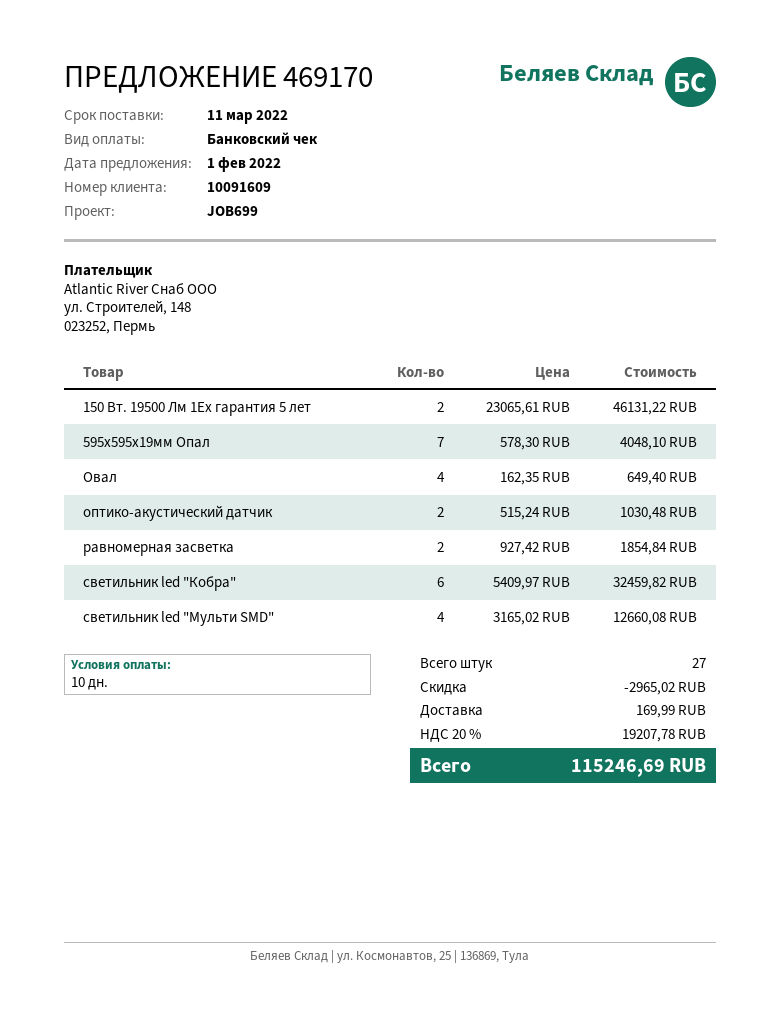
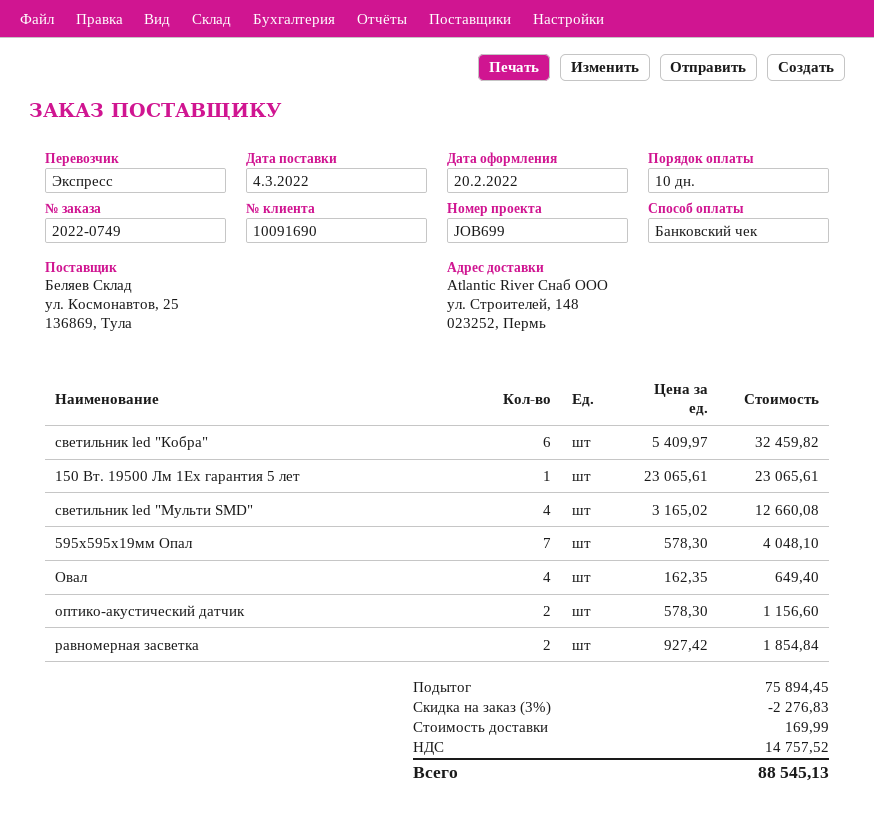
delivery date: 2022-03-11 -> 2022-03-04
customer number: 10091609 -> 10091690
150 Вт. 19500 Лм 1Ех гарантия 5 лет: 2 x 23065.61 = 46131.22 -> 1 x 23065.61 = 23065.61
оптико-акустический датчик: 2 x 515.24 = 1030.48 -> 2 x 578.30 = 1156.60
discount: 2965.02 -> 2276.83
tax: 19207.78 -> 14757.52
total: 115246.69 -> 88545.13

